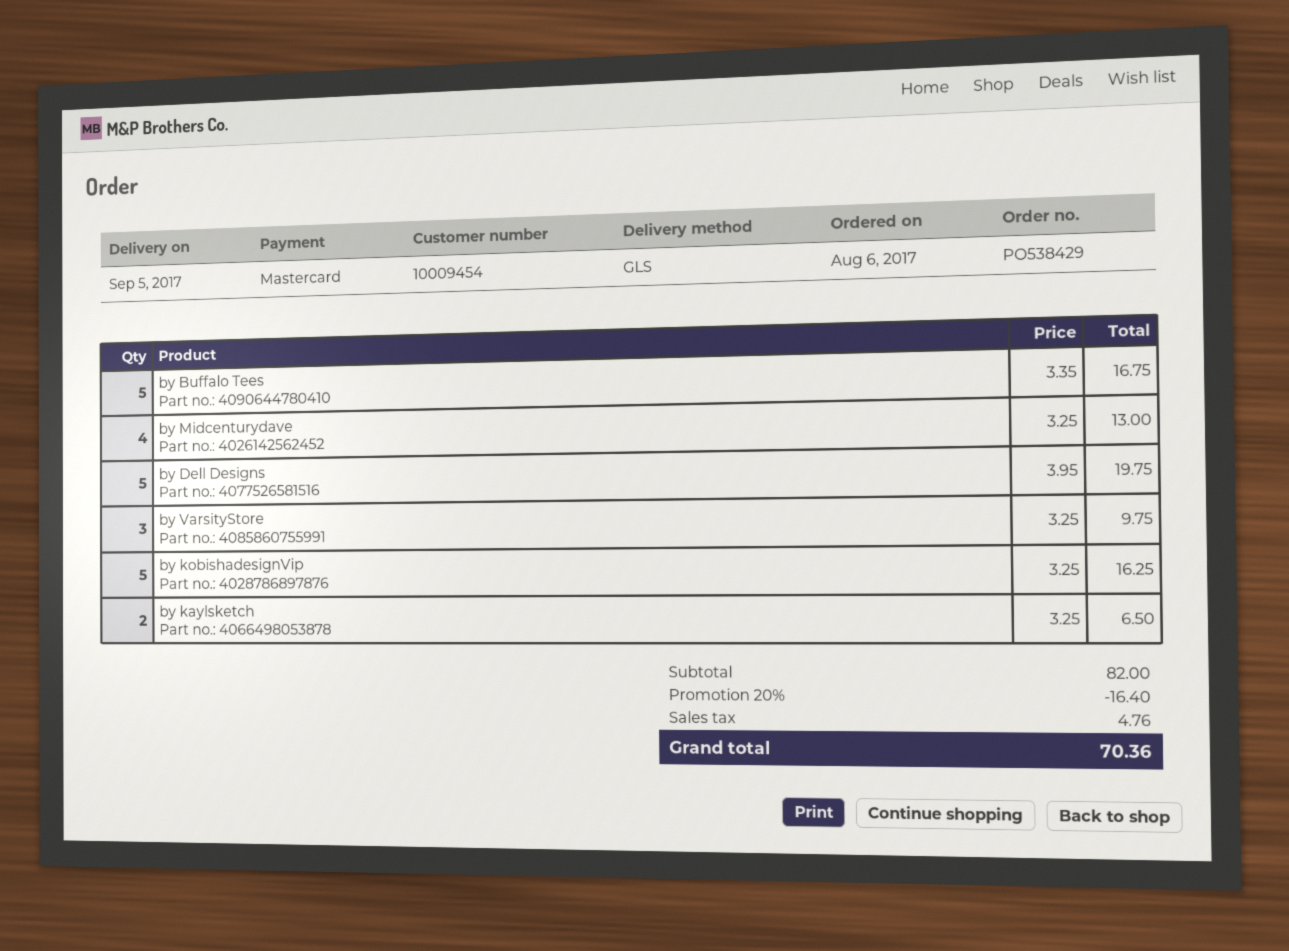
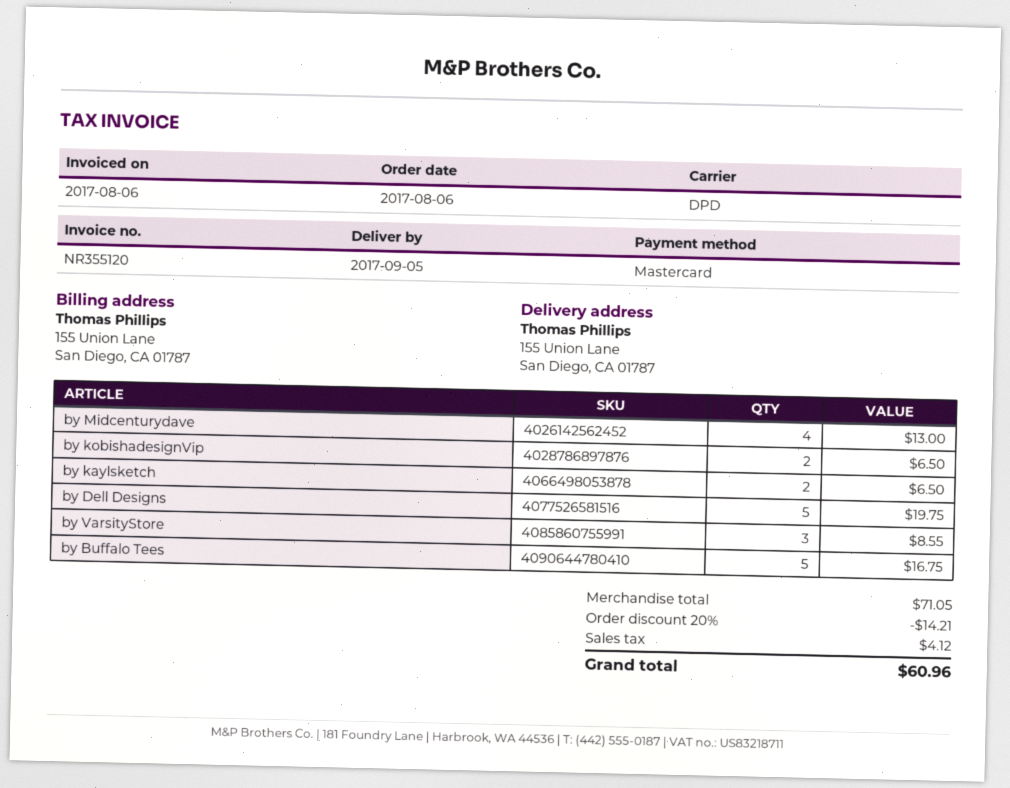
shipping method: GLS -> DPD
by VarsityStore: 3 for 9.75 -> 3 for 8.55
by kobishadesignVip: 5 for 16.25 -> 2 for 6.50
subtotal: 82.00 -> 71.05
discount: 20% = 16.40 -> 20% = 14.21
tax: 4.76 -> 4.12
total: 70.36 -> 60.96

